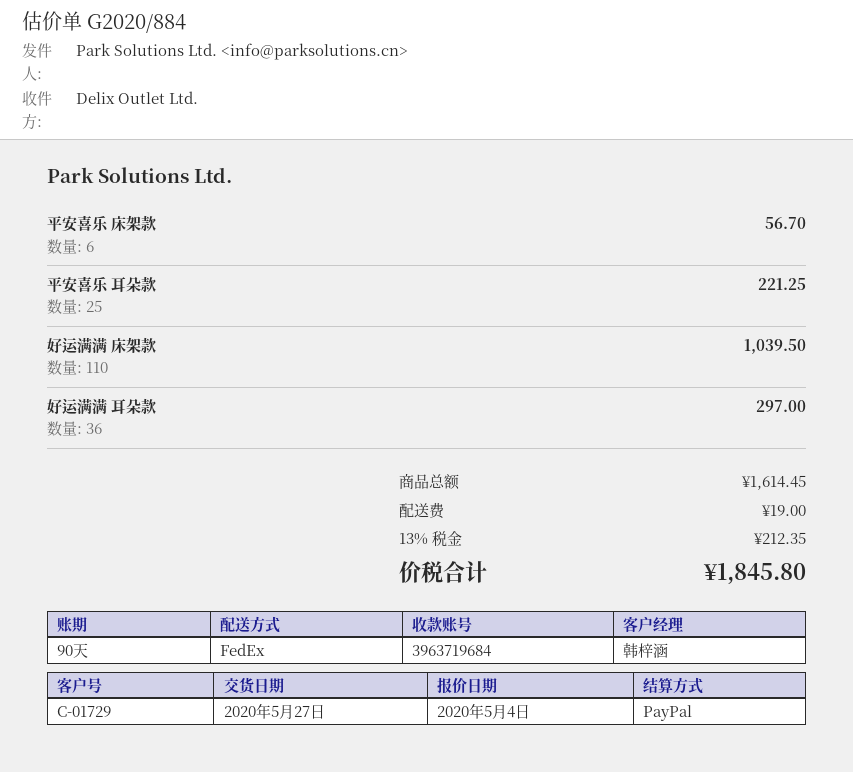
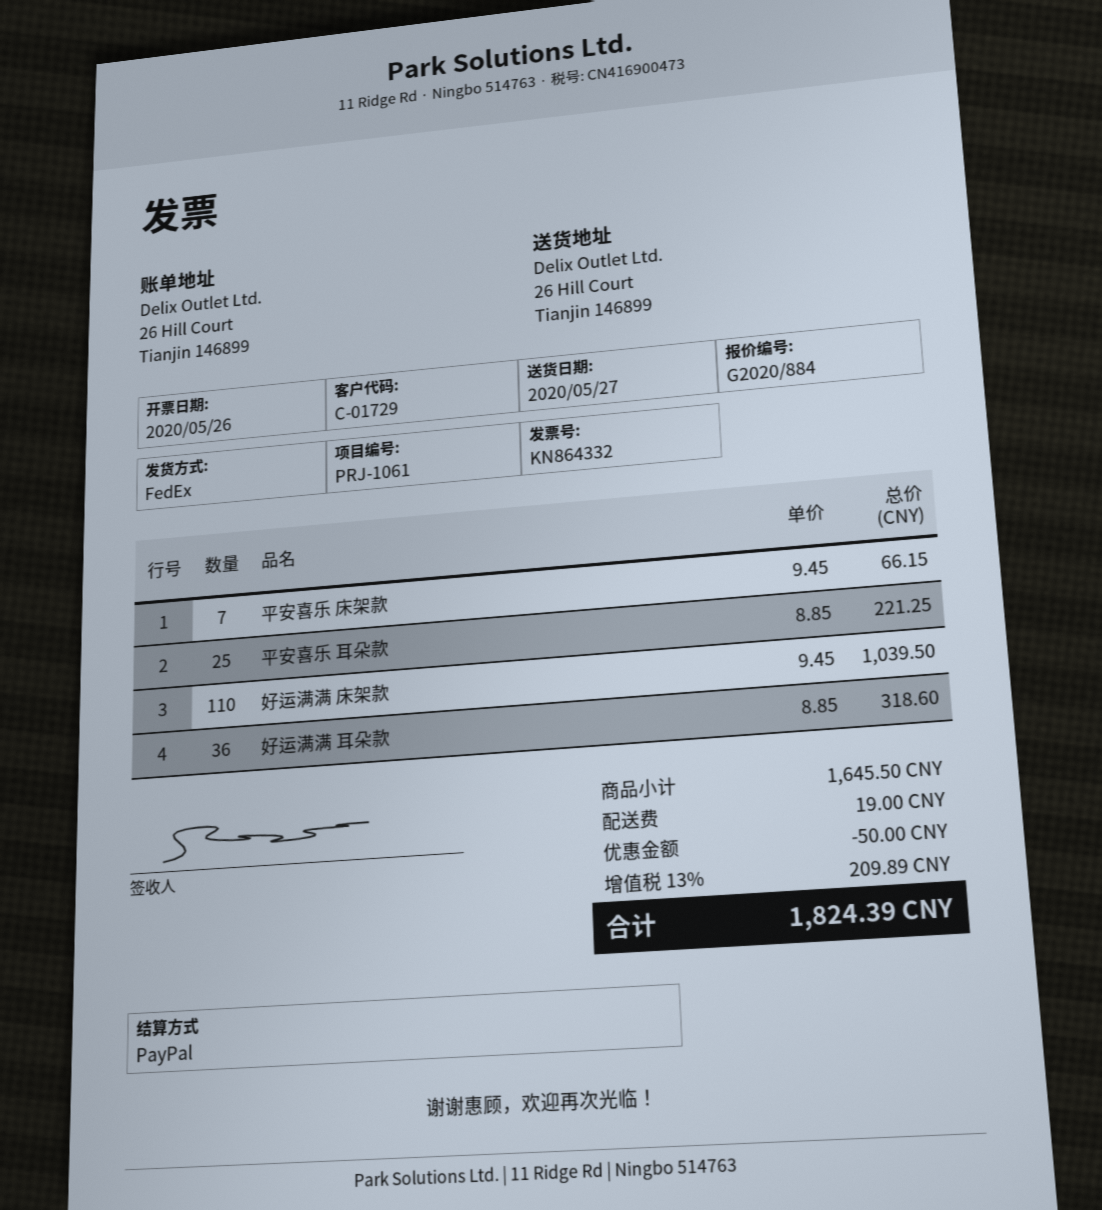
平安喜乐 床架款: 6 for 56.70 -> 7 for 66.15
好运满满 耳朵款: 36 for 297.00 -> 36 for 318.60
subtotal: 1614.45 -> 1645.50
discount: none -> 50.00
tax: 13% = 212.35 -> 13% = 209.89
total: 1845.80 -> 1824.39

